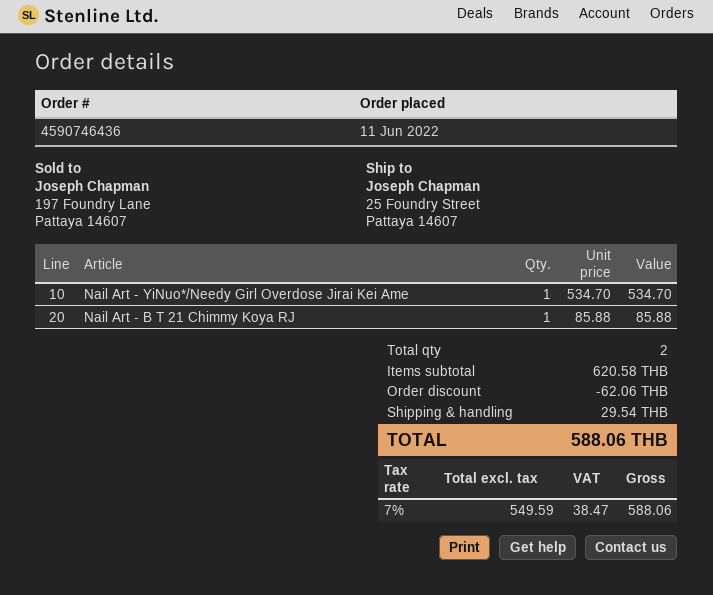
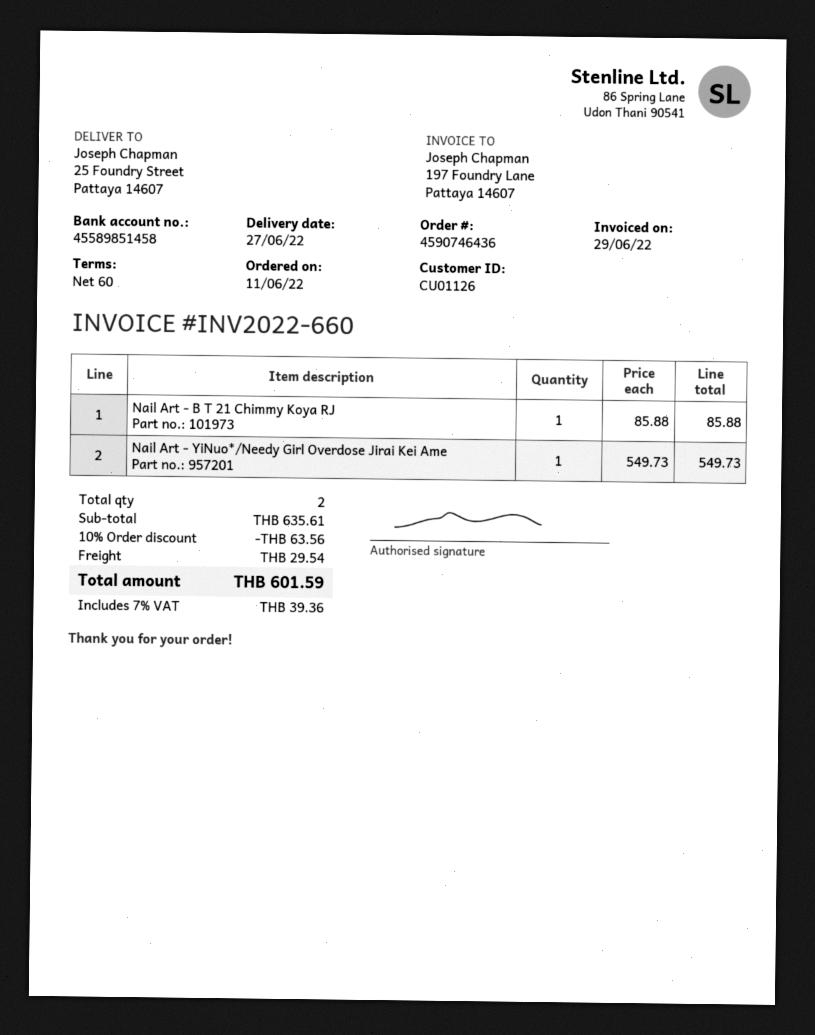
Nail Art - YiNuo*/Needy Girl Overdose Jirai Kei Ame: 1 x 534.70 = 534.70 -> 1 x 549.73 = 549.73
subtotal: 620.58 -> 635.61
discount: 62.06 -> 63.56
tax: 7% = 38.47 -> 7% = 39.36
total: 588.06 -> 601.59

